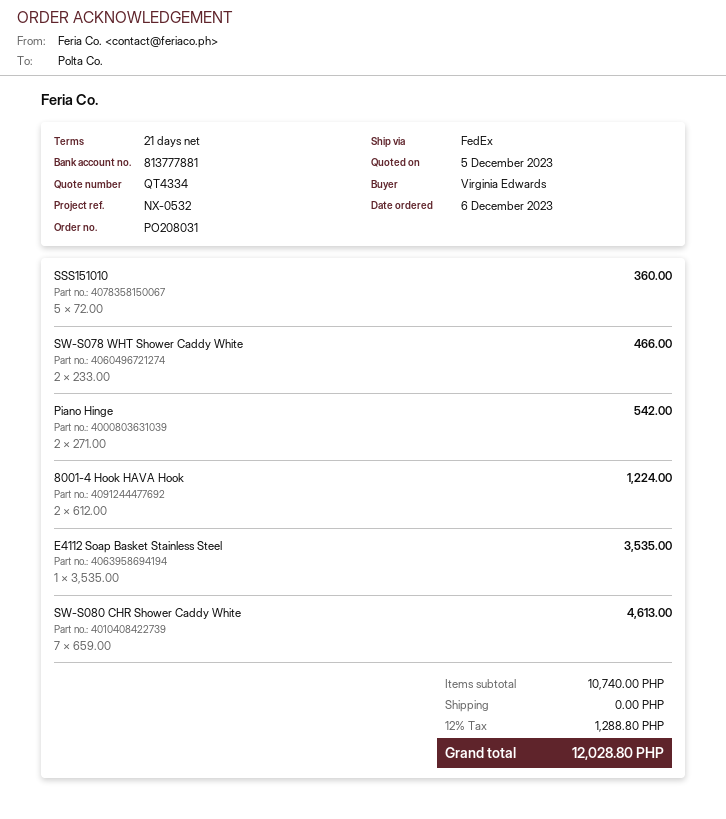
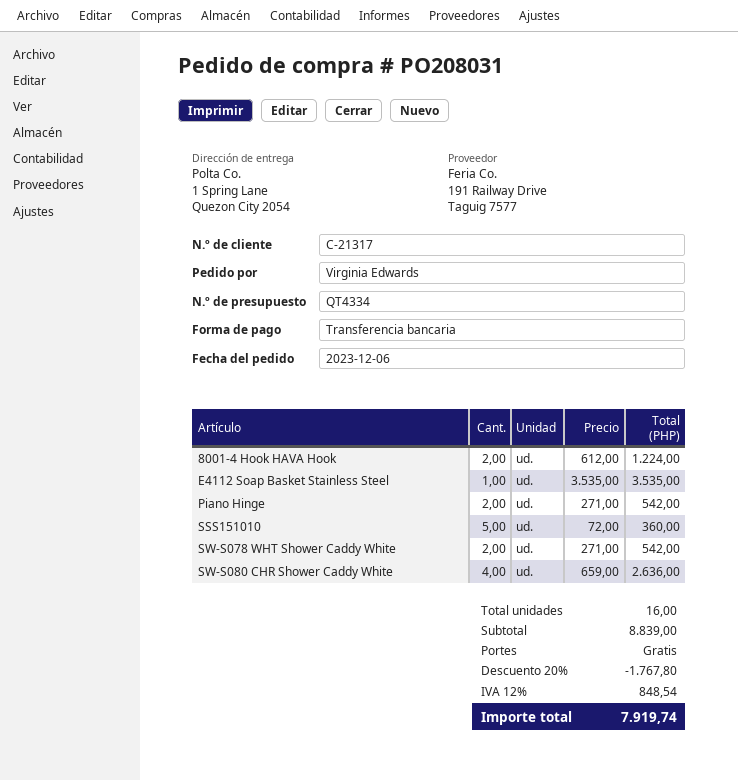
SW-S078 WHT Shower Caddy White: 2 x 233.00 = 466.00 -> 2 x 271.00 = 542.00
SW-S080 CHR Shower Caddy White: 7 x 659.00 = 4613.00 -> 4 x 659.00 = 2636.00
subtotal: 10740.00 -> 8839.00
discount: none -> 20% = 1767.80
tax: 12% = 1288.80 -> 12% = 848.54
total: 12028.80 -> 7919.74

